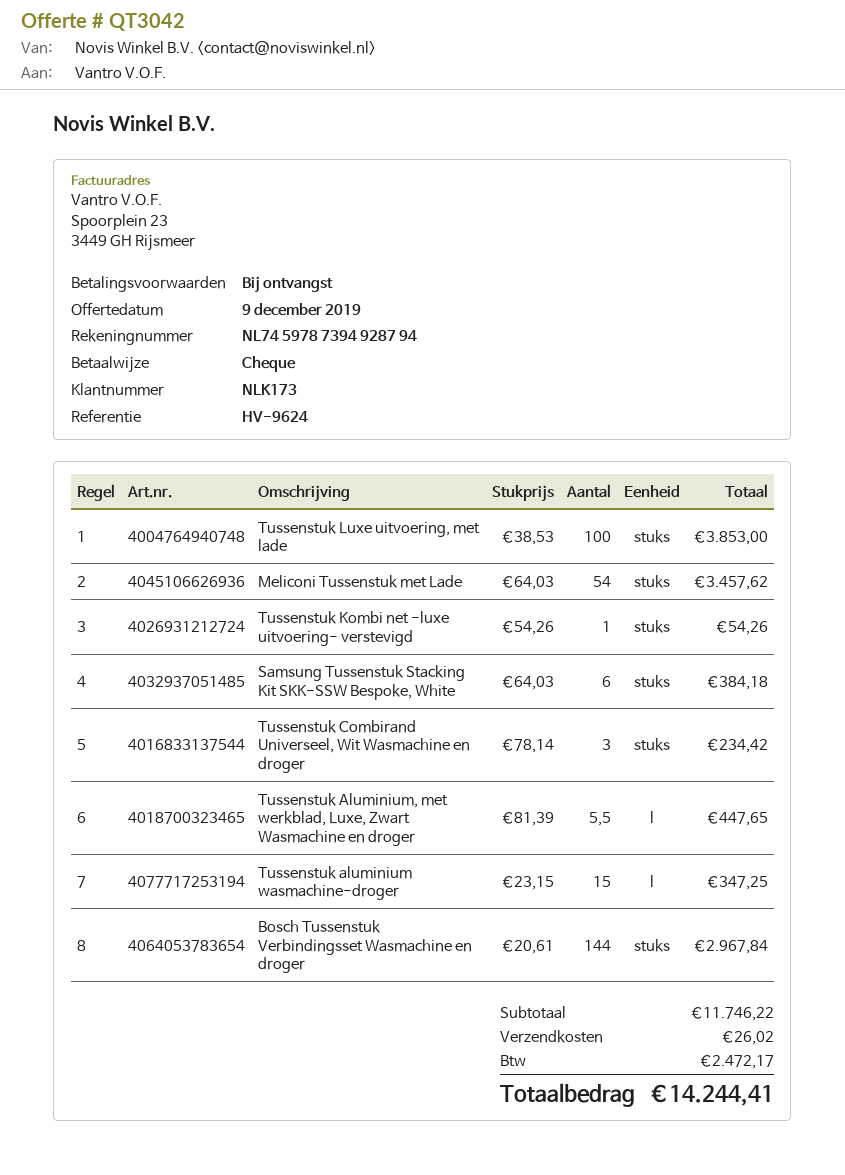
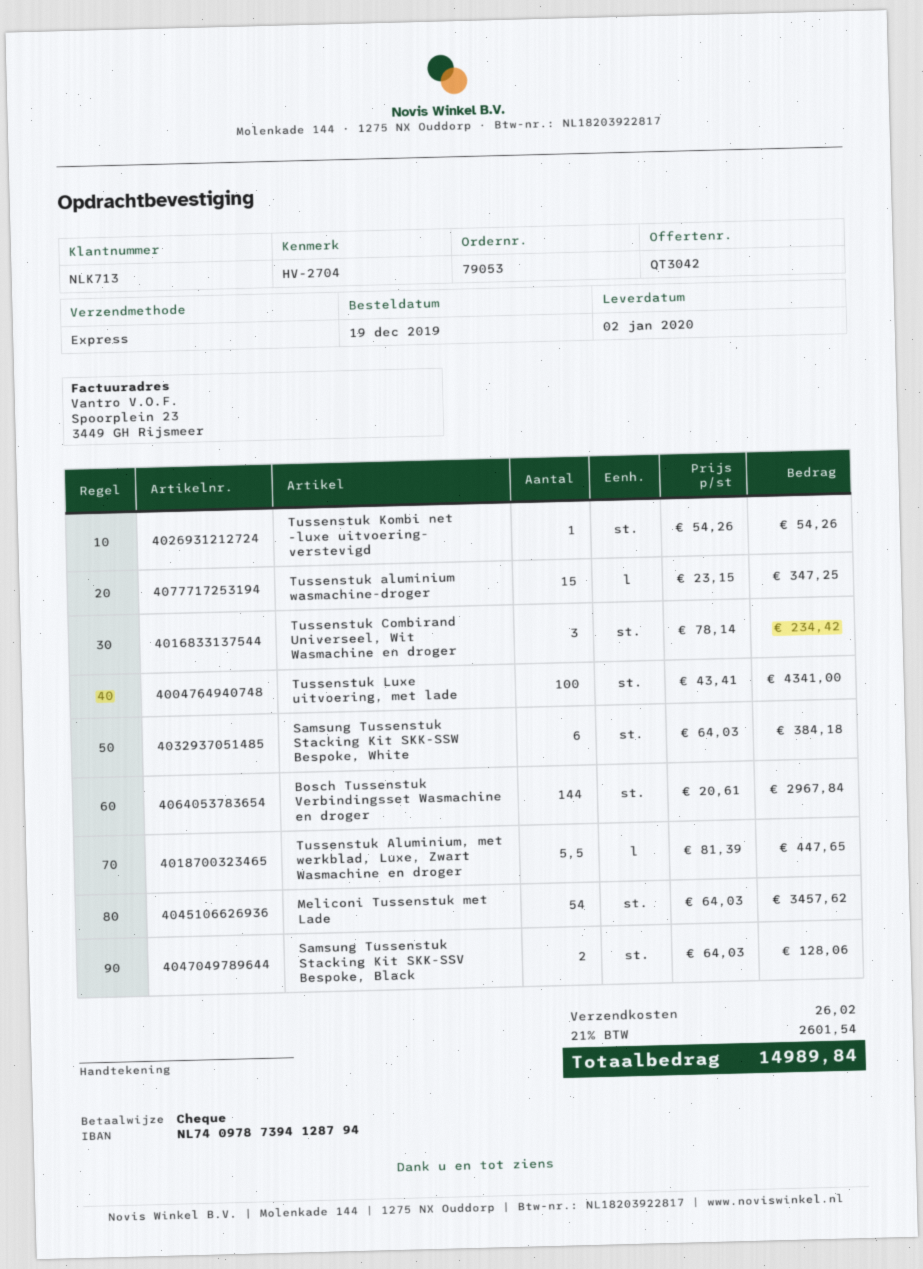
customer number: NLK173 -> NLK713
reference: HV-9624 -> HV-2704
bank account: NL7459787394928794 -> NL7409787394128794
Tussenstuk Luxe uitvoering, met lade: 100 x 38.53 = 3853.00 -> 100 x 43.41 = 4341.00
Samsung Tussenstuk Stacking Kit SKK-SSV Bespoke, Black: none -> 2 x 64.03 = 128.06
tax: 2472.17 -> 2601.54
total: 14244.41 -> 14989.84

